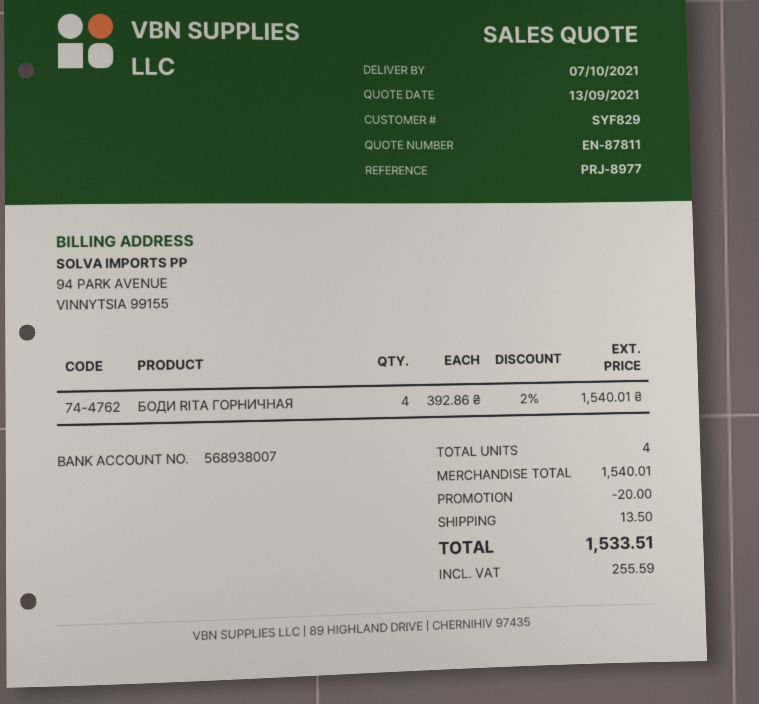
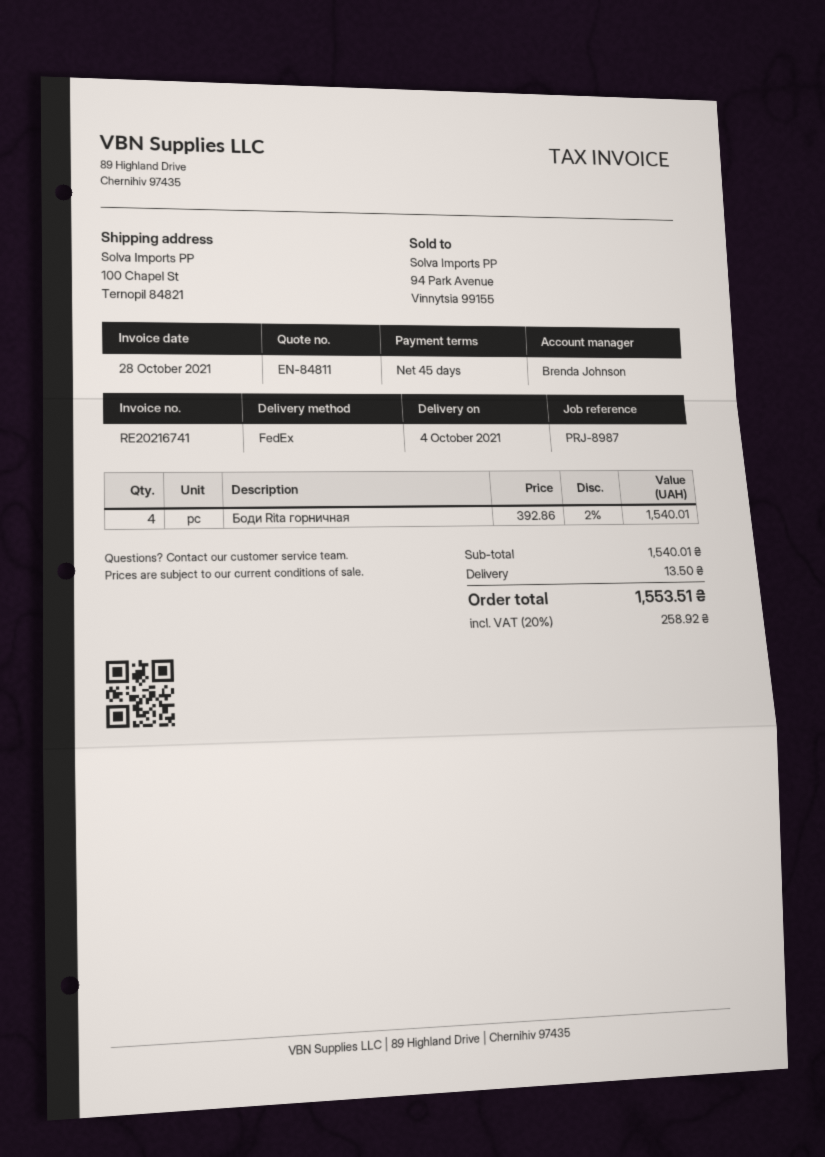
quote number: EN-87811 -> EN-84811
delivery date: 2021-10-07 -> 2021-10-04
reference: PRJ-8977 -> PRJ-8987
discount: 20.00 -> none
tax: 255.59 -> 258.92
total: 1533.51 -> 1553.51

